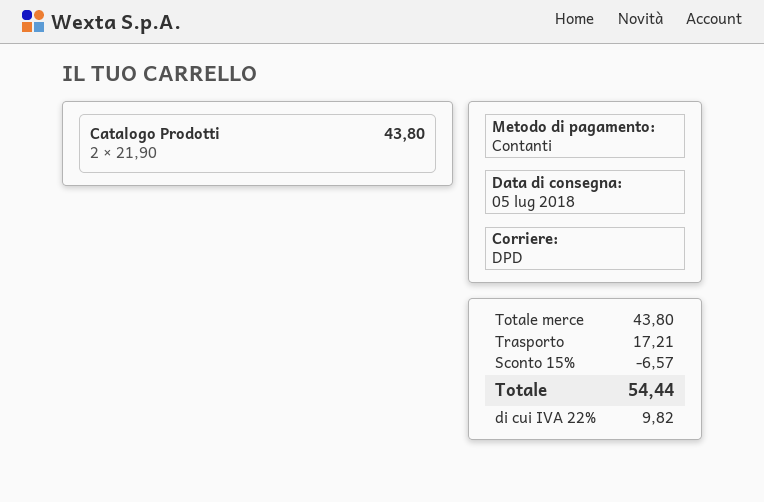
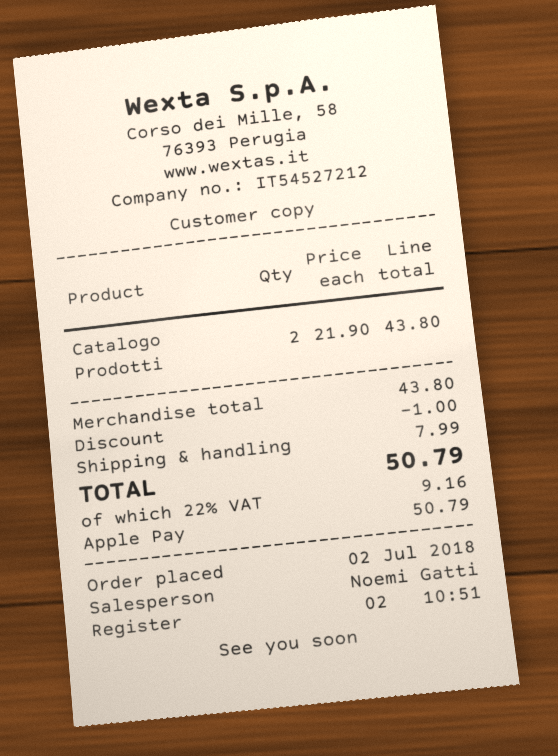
payment method: cash -> Apple Pay
discount: 6.57 -> 1.00
shipping: 17.21 -> 7.99
tax: 22% = 9.82 -> 22% = 9.16
total: 54.44 -> 50.79

